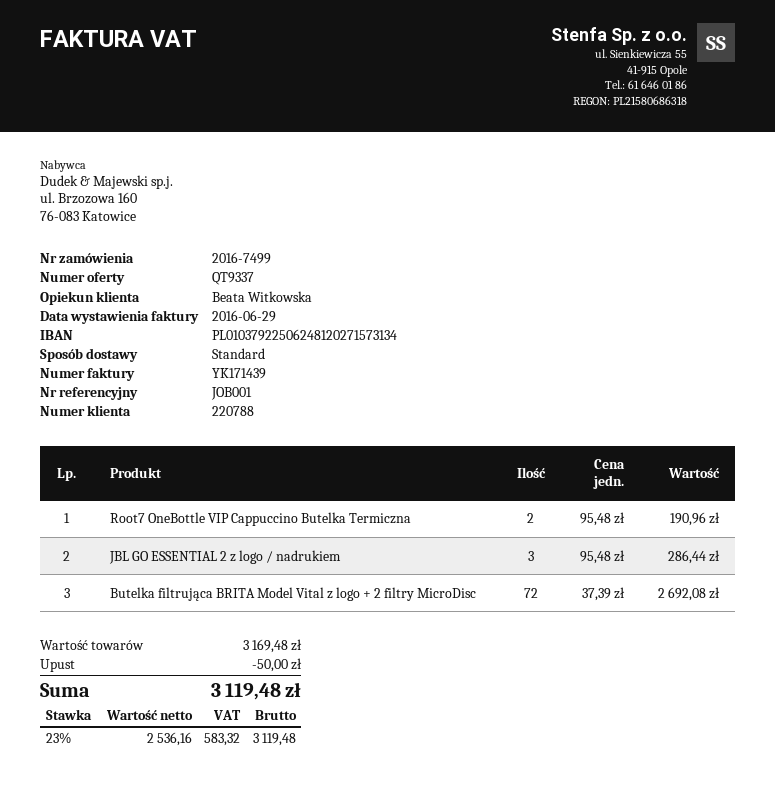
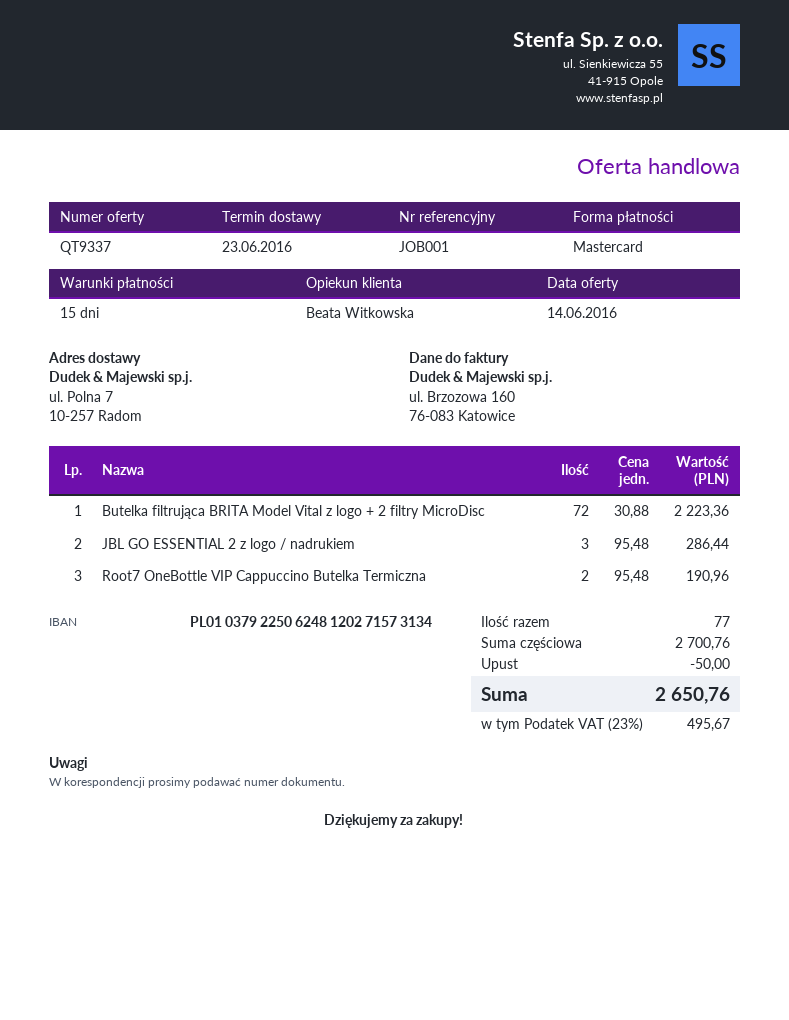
Butelka filtrująca BRITA Model Vital z logo + 2 filtry MicroDisc: 72 x 37.39 = 2692.08 -> 72 x 30.88 = 2223.36
subtotal: 3169.48 -> 2700.76
tax: 23% = 583.32 -> 23% = 495.67
total: 3119.48 -> 2650.76

